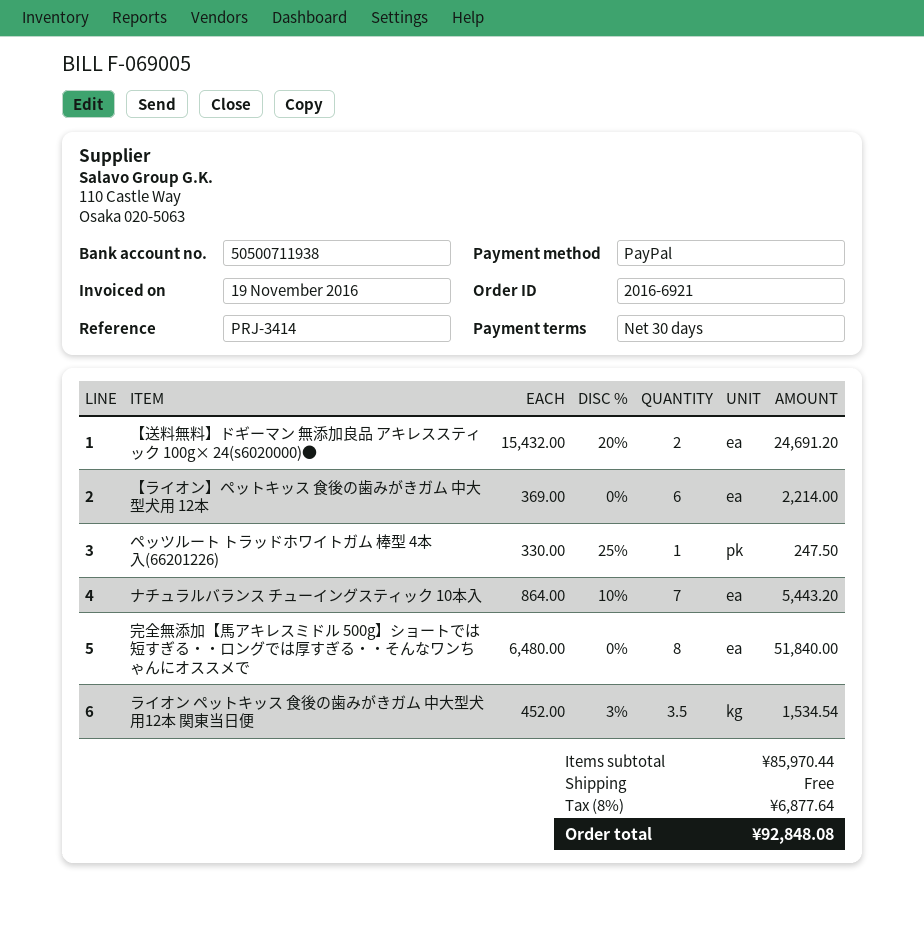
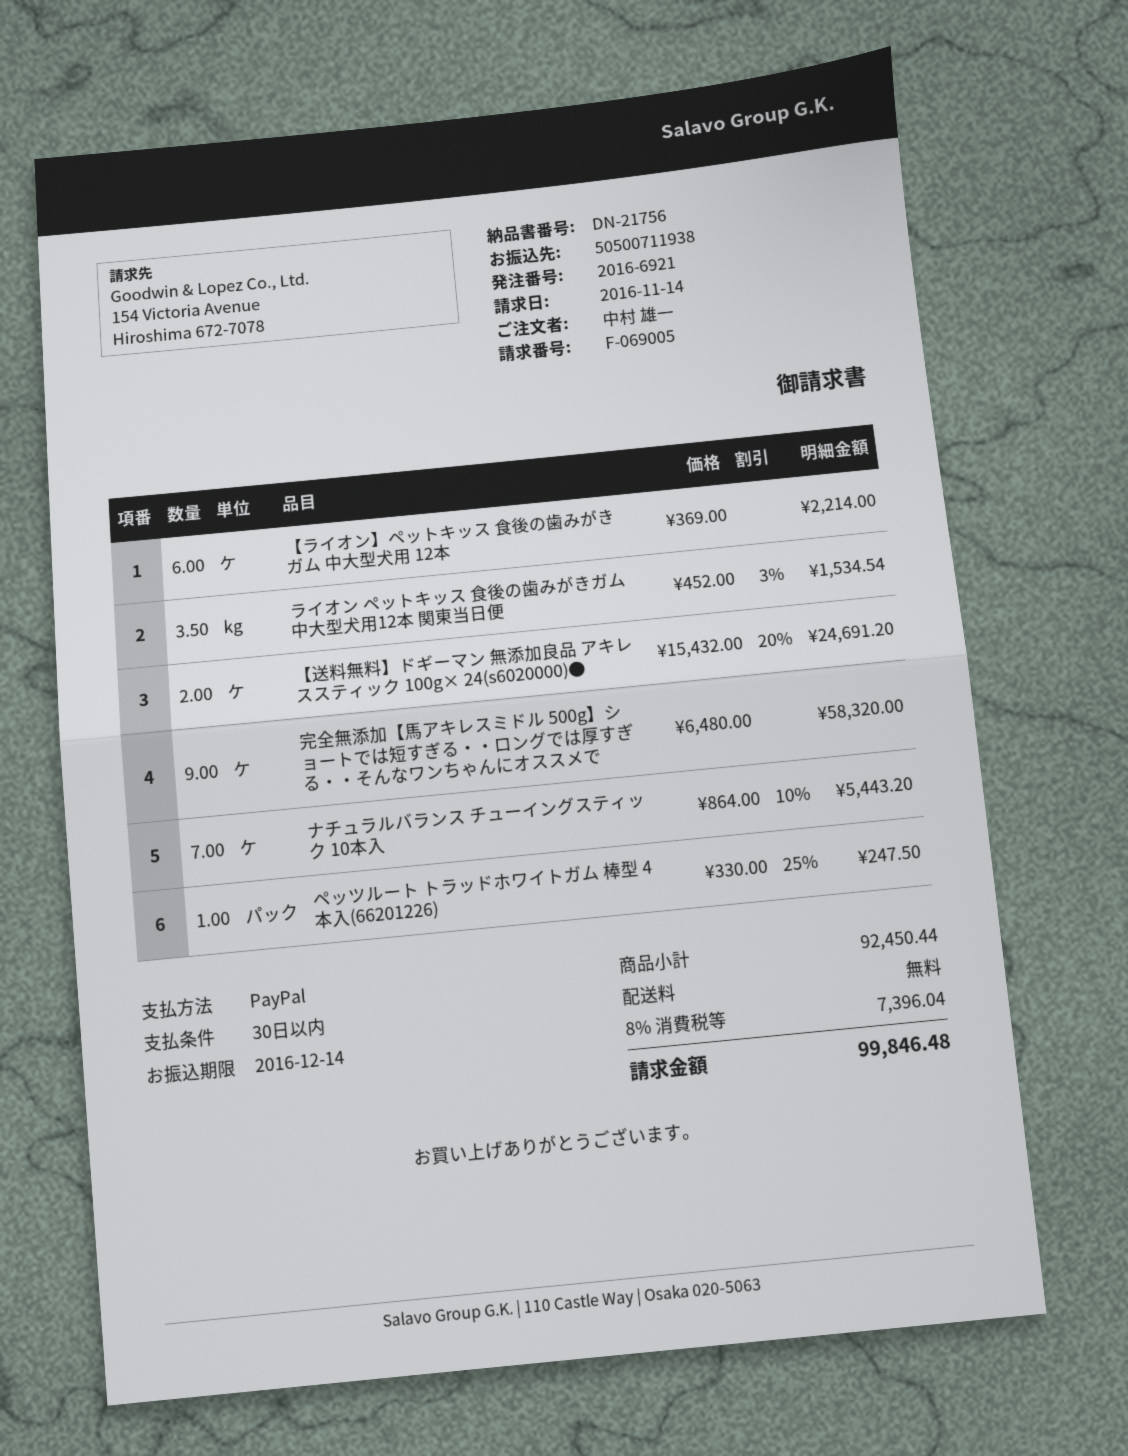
invoice date: 2016-11-19 -> 2016-11-14
完全無添加【馬アキレスミドル 500g】ショートでは短すぎる・・ロングでは厚すぎる・・そんなワンちゃんにオススメで: 8 x 6480.00 = 51840.00 -> 9 x 6480.00 = 58320.00
subtotal: 85970.44 -> 92450.44
tax: 8% = 6877.64 -> 8% = 7396.04
total: 92848.08 -> 99846.48

